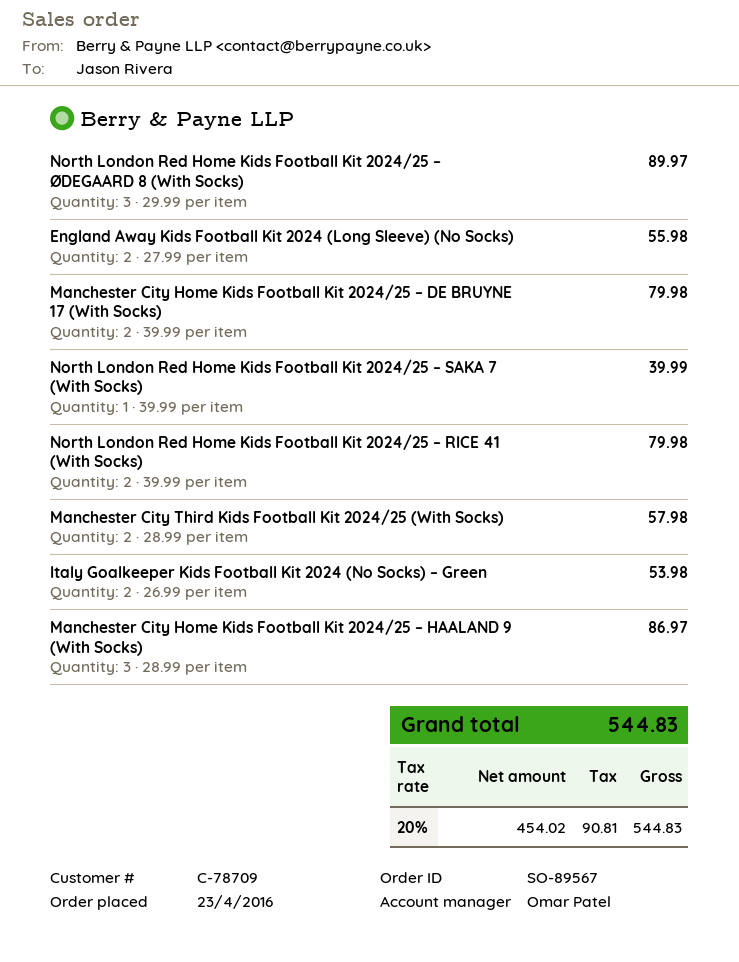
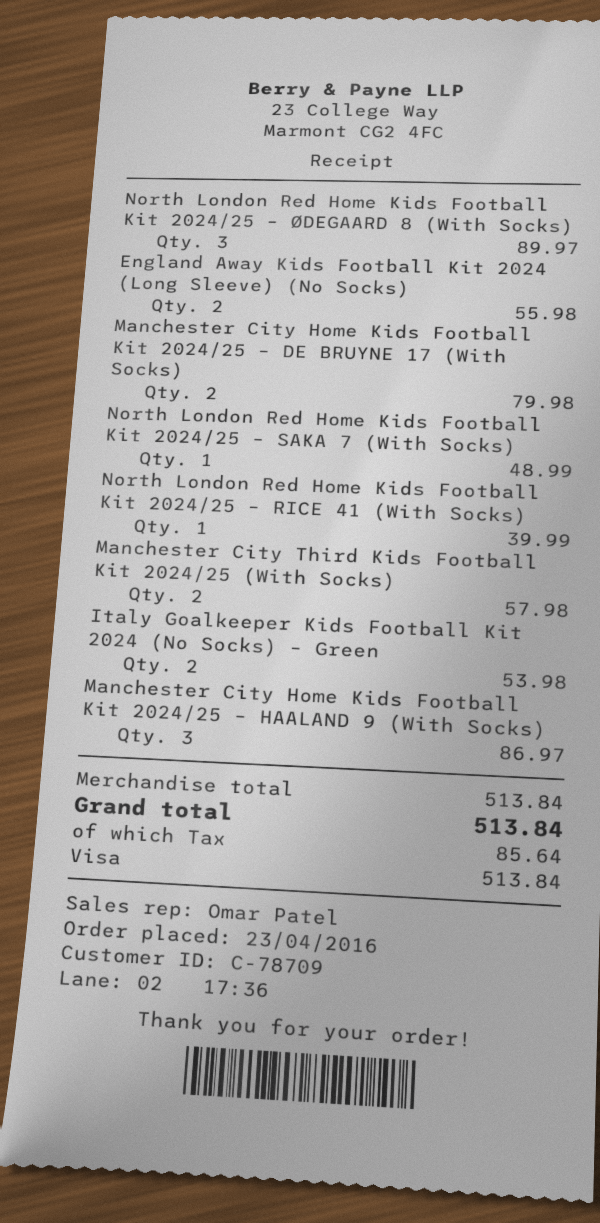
North London Red Home Kids Football Kit 2024/25 – SAKA 7 (With Socks): 1 for 39.99 -> 1 for 48.99
North London Red Home Kids Football Kit 2024/25 – RICE 41 (With Socks): 2 for 79.98 -> 1 for 39.99
tax: 90.81 -> 85.64
total: 544.83 -> 513.84

